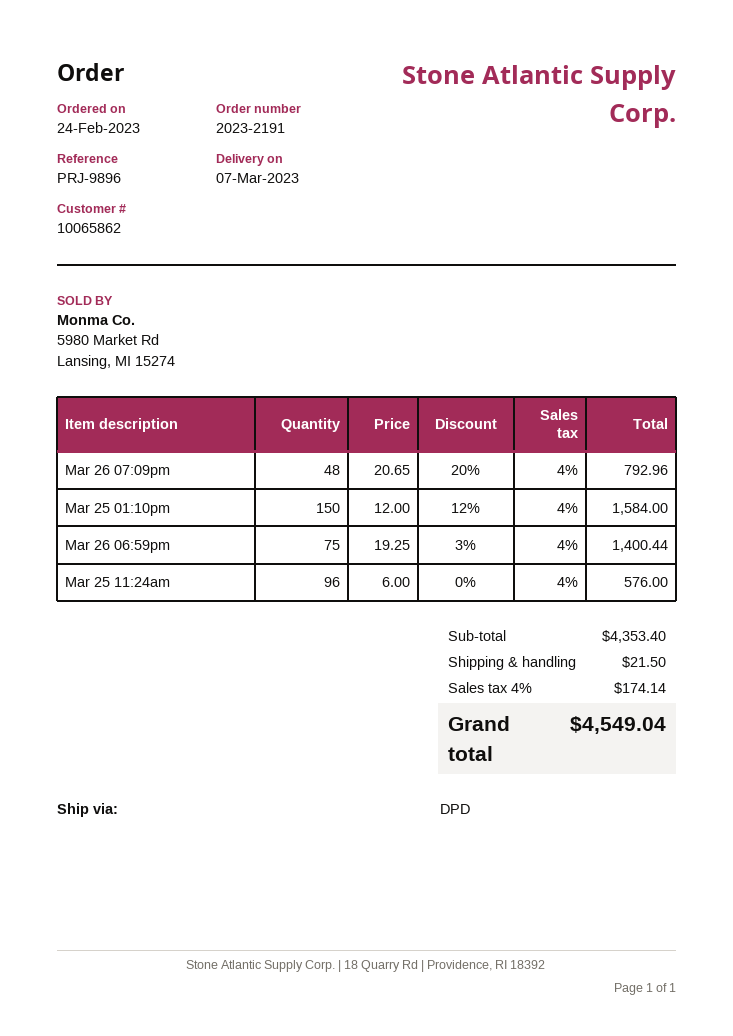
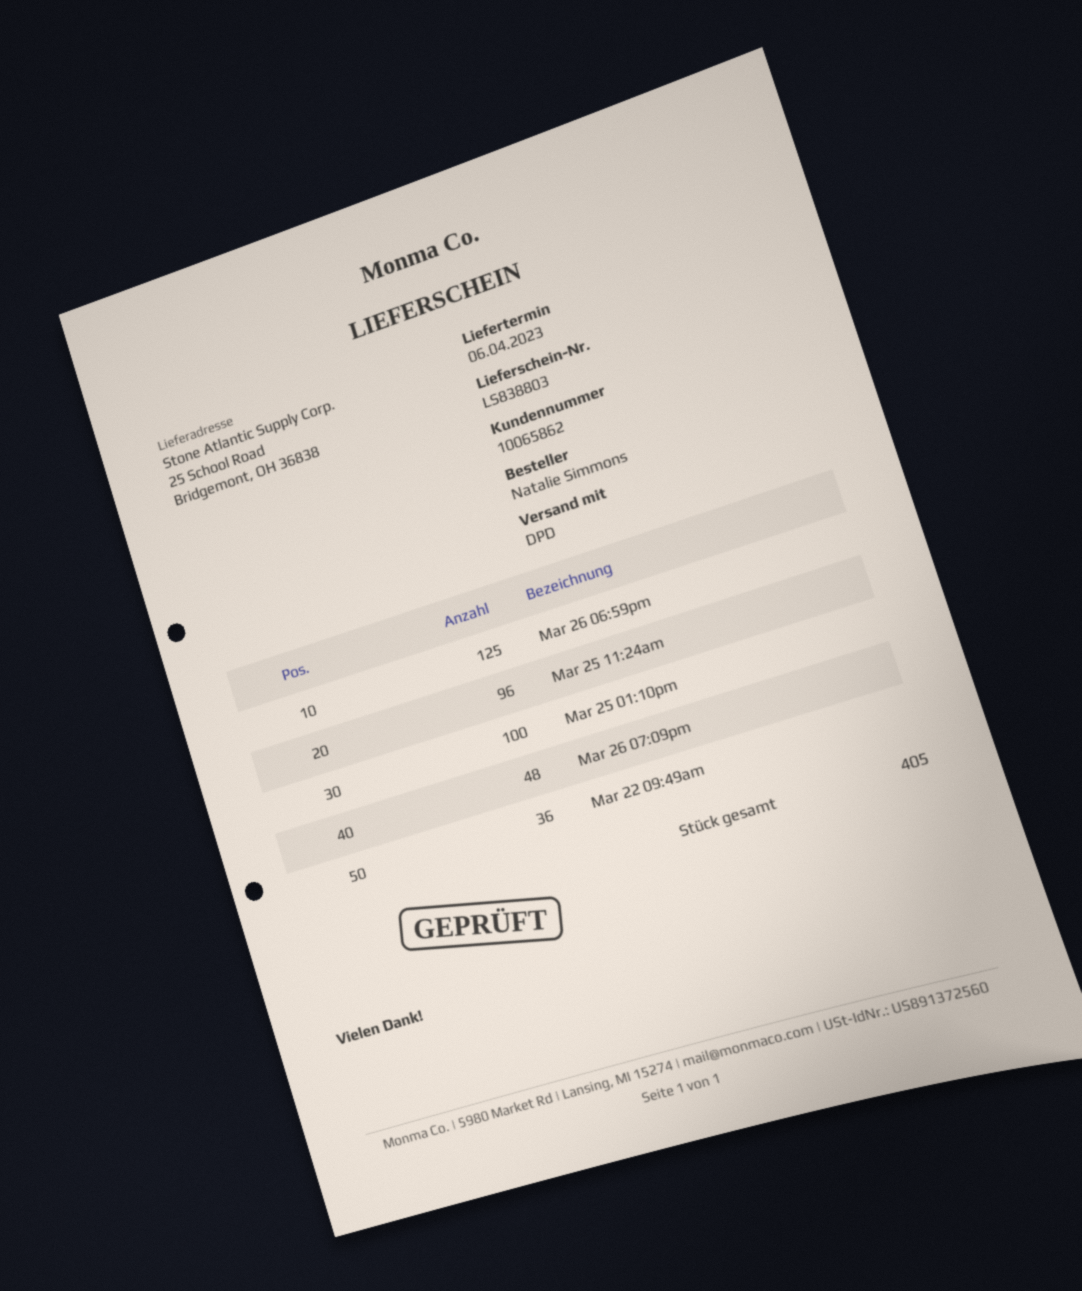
delivery date: 2023-03-07 -> 2023-04-06
Mar 25 01:10pm: 150 -> 100
Mar 26 06:59pm: 75 -> 125
Mar 22 09:49am: none -> 36

